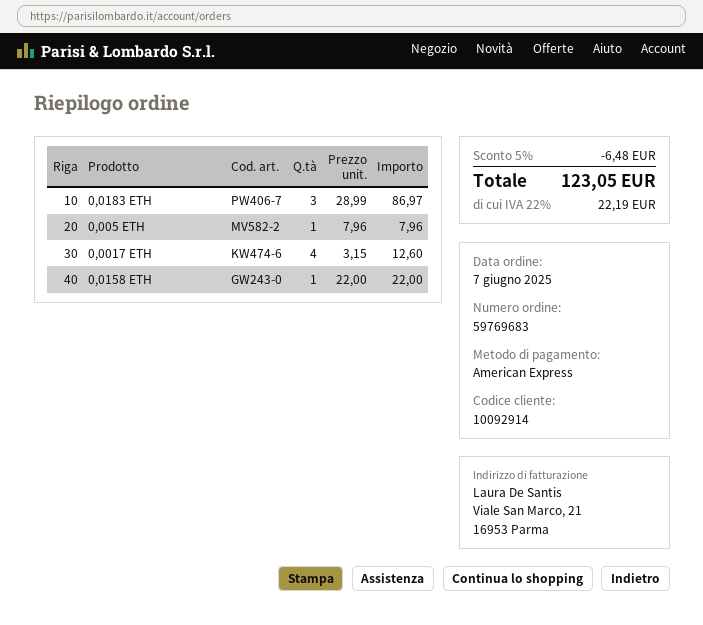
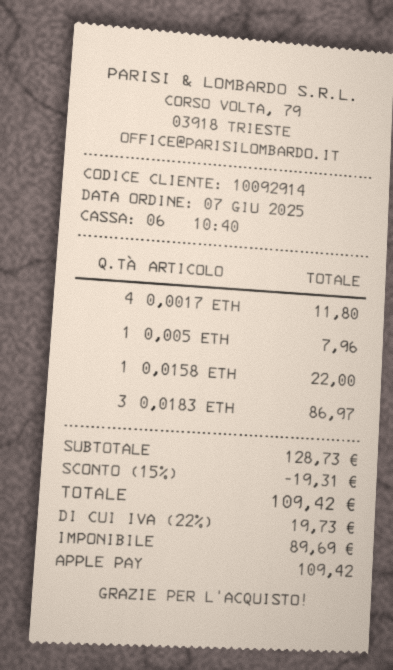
payment method: American Express -> Apple Pay
0,0017 ETH: 4 for 12.60 -> 4 for 11.80
discount: 5% = 6.48 -> 15% = 19.31
tax: 22% = 22.19 -> 22% = 19.73
total: 123.05 -> 109.42

